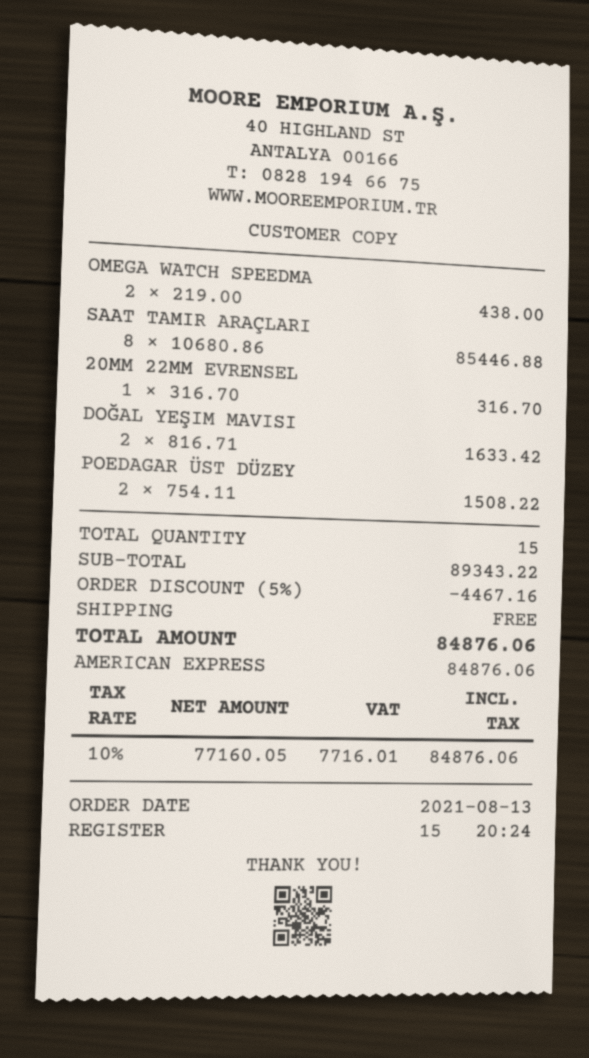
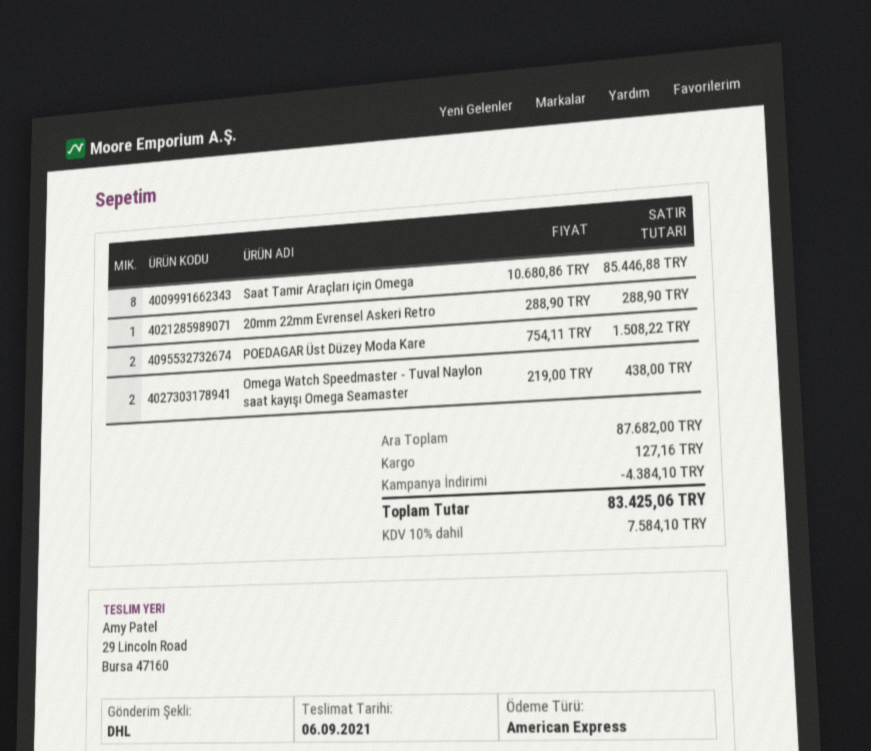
20MM 22MM EVRENSEL: 1 x 316.70 = 316.70 -> 1 x 288.90 = 288.90
DOĞAL YEŞIM MAVISI: 2 x 816.71 = 1633.42 -> none
subtotal: 89343.22 -> 87682.00
discount: 4467.16 -> 4384.10
shipping: 0.00 -> 127.16
tax: 10% = 7716.01 -> 10% = 7584.10
total: 84876.06 -> 83425.06

